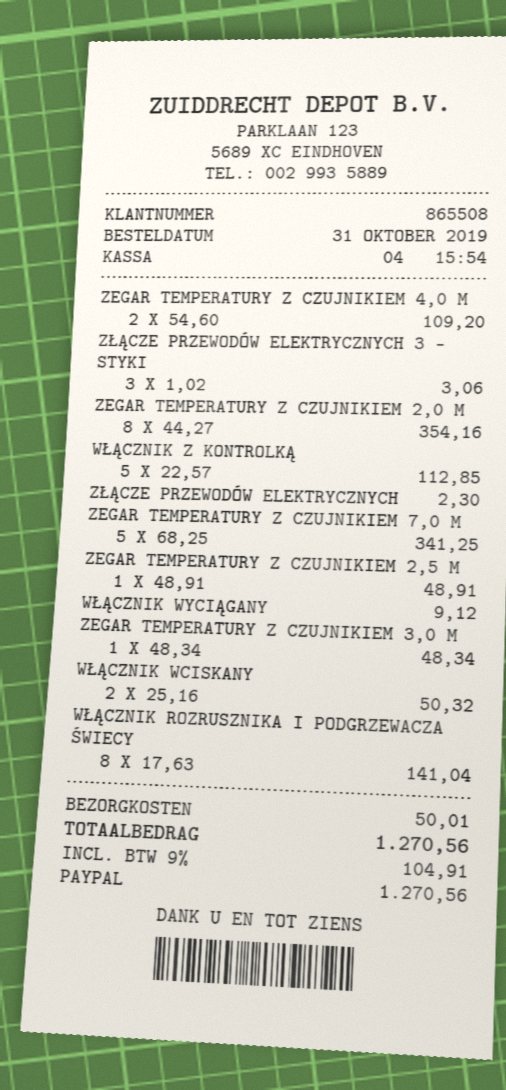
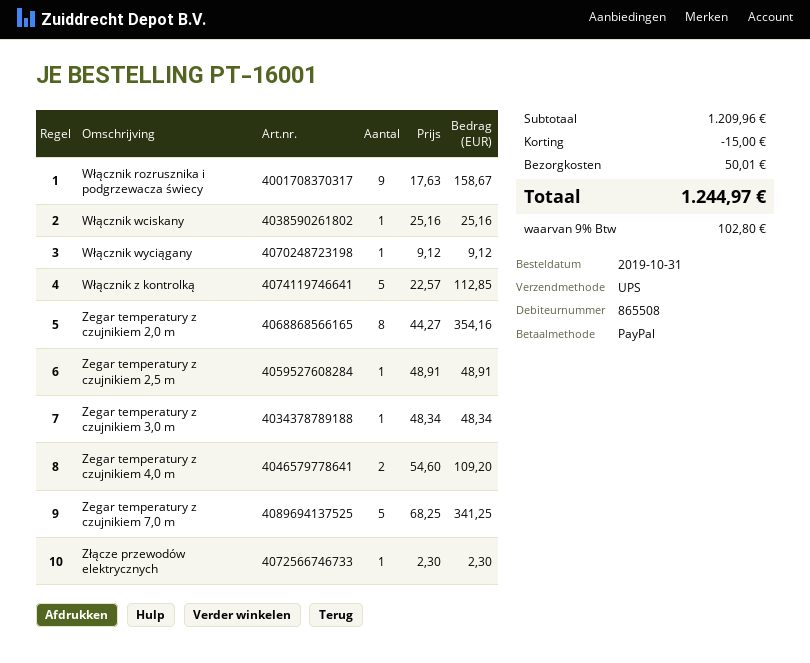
ZŁĄCZE PRZEWODÓW ELEKTRYCZNYCH 3 - STYKI: 3 x 1.02 = 3.06 -> none
WŁĄCZNIK WCISKANY: 2 x 25.16 = 50.32 -> 1 x 25.16 = 25.16
WŁĄCZNIK ROZRUSZNIKA I PODGRZEWACZA ŚWIECY: 8 x 17.63 = 141.04 -> 9 x 17.63 = 158.67
discount: none -> 15.00
tax: 9% = 104.91 -> 9% = 102.80
total: 1270.56 -> 1244.97

